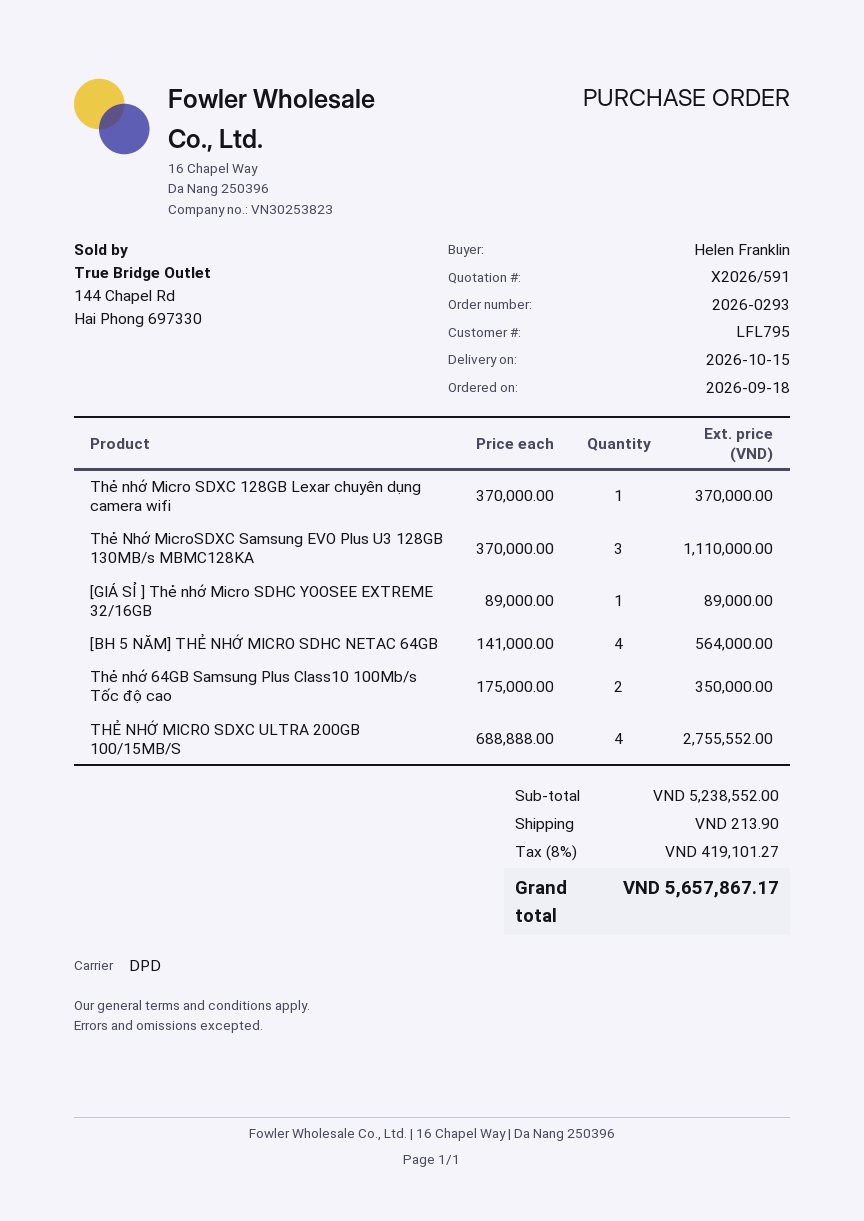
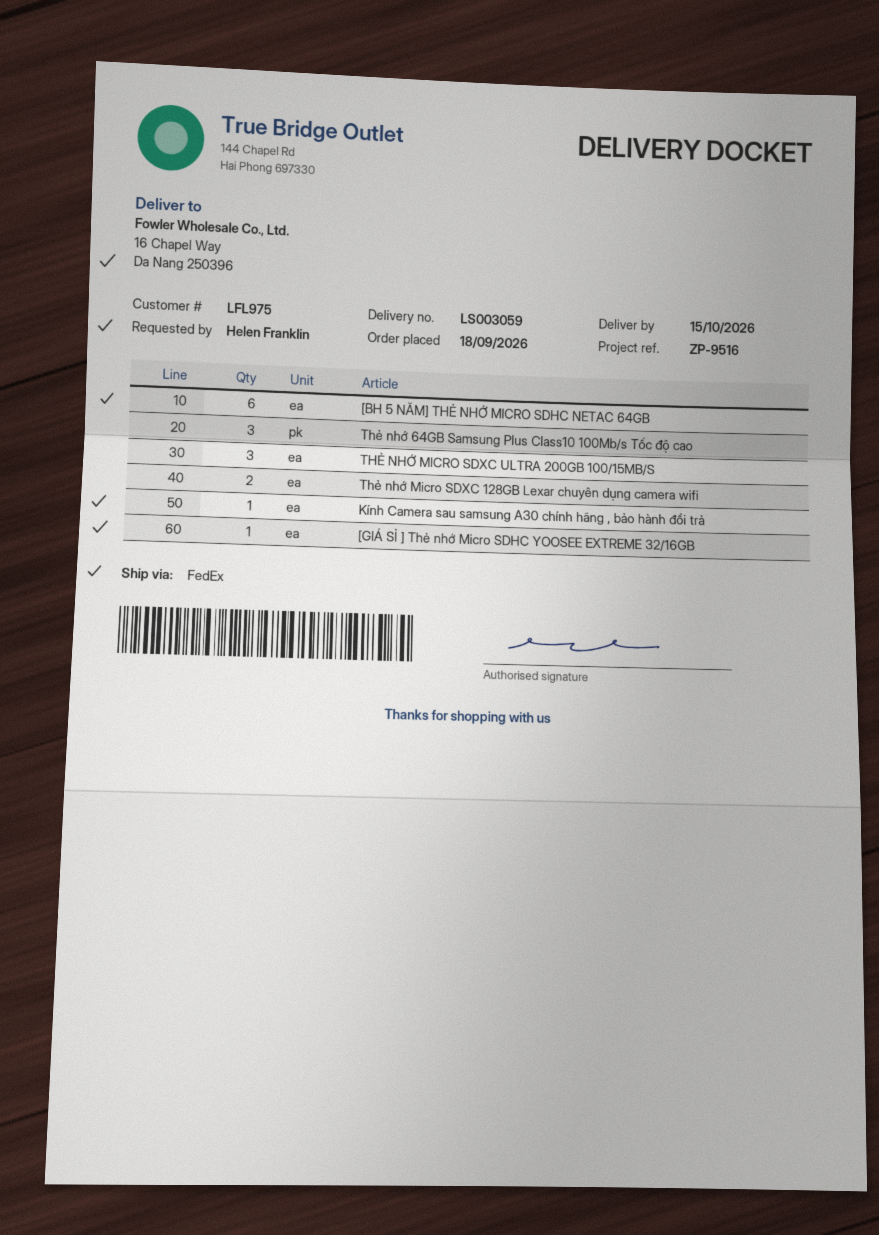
customer number: LFL795 -> LFL975
shipping method: DPD -> FedEx
Thẻ nhớ Micro SDXC 128GB Lexar chuyên dụng camera wifi: 1 -> 2
Thẻ Nhớ MicroSDXC Samsung EVO Plus U3 128GB 130MB/s MBMC128KA: 3 -> none
[BH 5 NĂM] THẺ NHỚ MICRO SDHC NETAC 64GB: 4 -> 6
Thẻ nhớ 64GB Samsung Plus Class10 100Mb/s Tốc độ cao: 2 -> 3
THẺ NHỚ MICRO SDXC ULTRA 200GB 100/15MB/S: 4 -> 3
Kính Camera sau samsung A30 chính hãng , bảo hành đổi trả: none -> 1

